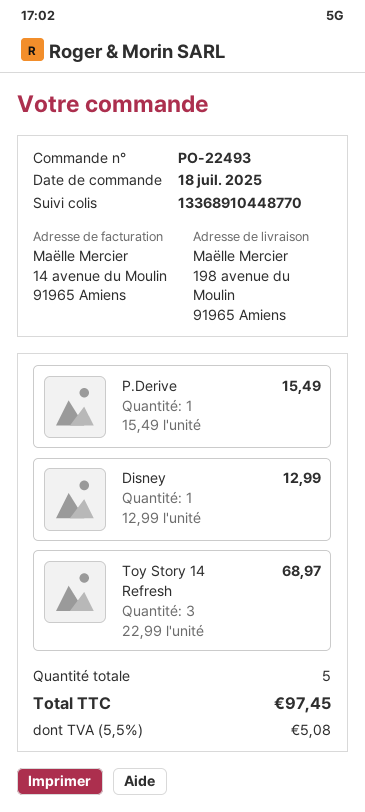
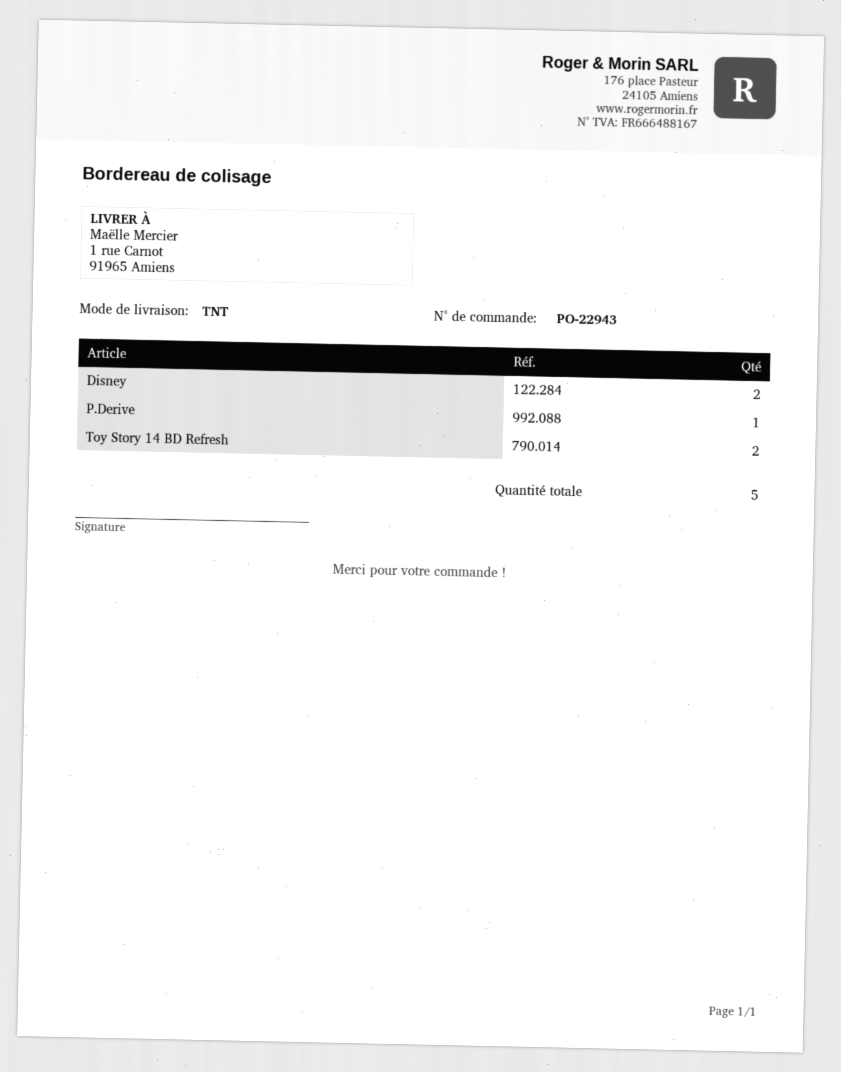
order number: PO-22493 -> PO-22943
ship to: 198 avenue du Moulin, 91965 Amiens -> 1 rue Carnot, 91965 Amiens
Disney: 1 -> 2
Toy Story 14 Refresh: 3 -> none
Toy Story 14 BD Refresh: none -> 2

